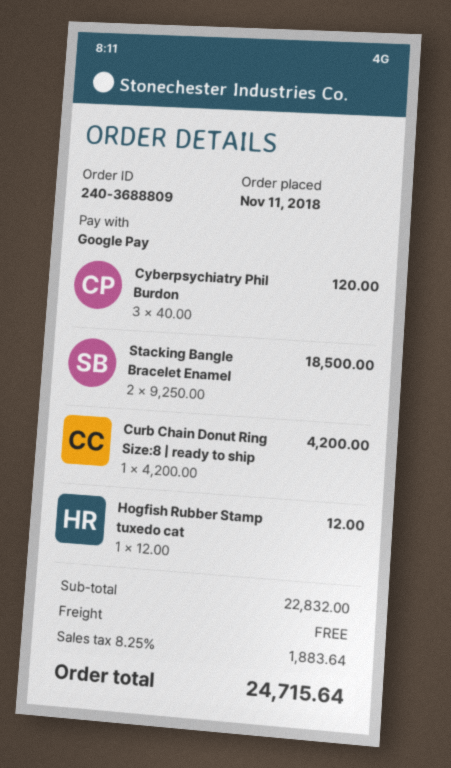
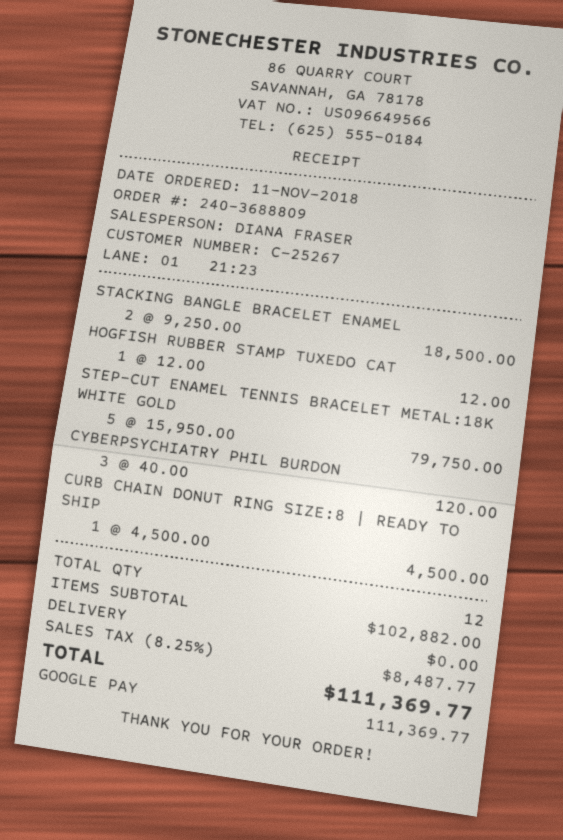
Curb Chain Donut Ring Size:8 | ready to ship: 1 x 4200.00 = 4200.00 -> 1 x 4500.00 = 4500.00
STEP-CUT ENAMEL TENNIS BRACELET METAL:18K WHITE GOLD: none -> 5 x 15950.00 = 79750.00
subtotal: 22832.00 -> 102882.00
tax: 8.25% = 1883.64 -> 8.25% = 8487.77
total: 24715.64 -> 111369.77

